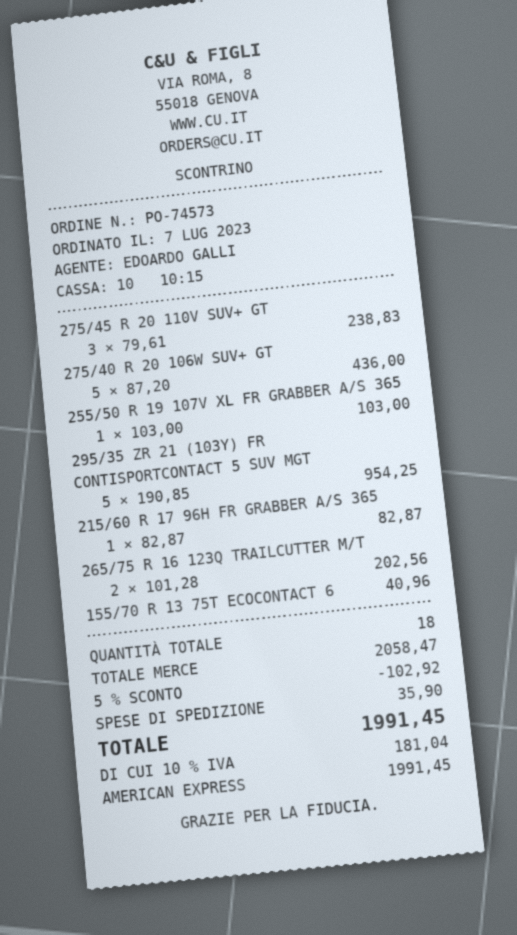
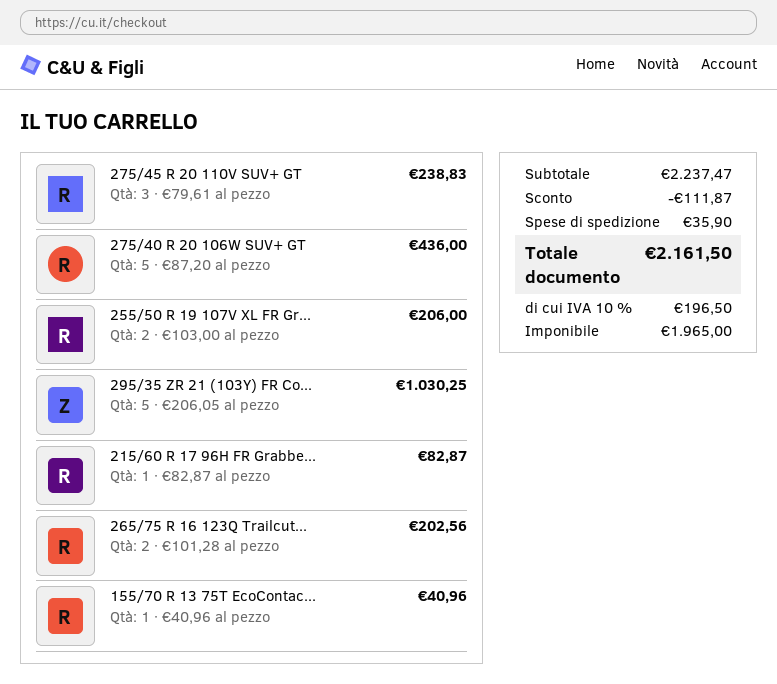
255/50 R 19 107V XL FR GRABBER A/S 365: 1 x 103.00 = 103.00 -> 2 x 103.00 = 206.00
295/35 ZR 21 (103Y) FR CONTISPORTCONTACT 5 SUV MGT: 5 x 190.85 = 954.25 -> 5 x 206.05 = 1030.25
subtotal: 2058.47 -> 2237.47
discount: 102.92 -> 111.87
tax: 10% = 181.04 -> 10% = 196.50
total: 1991.45 -> 2161.50

